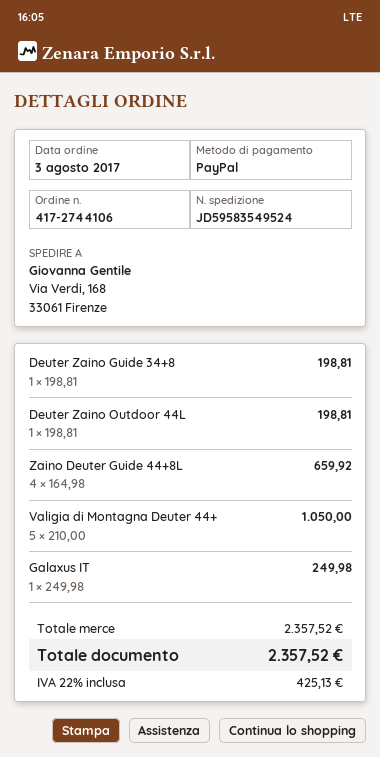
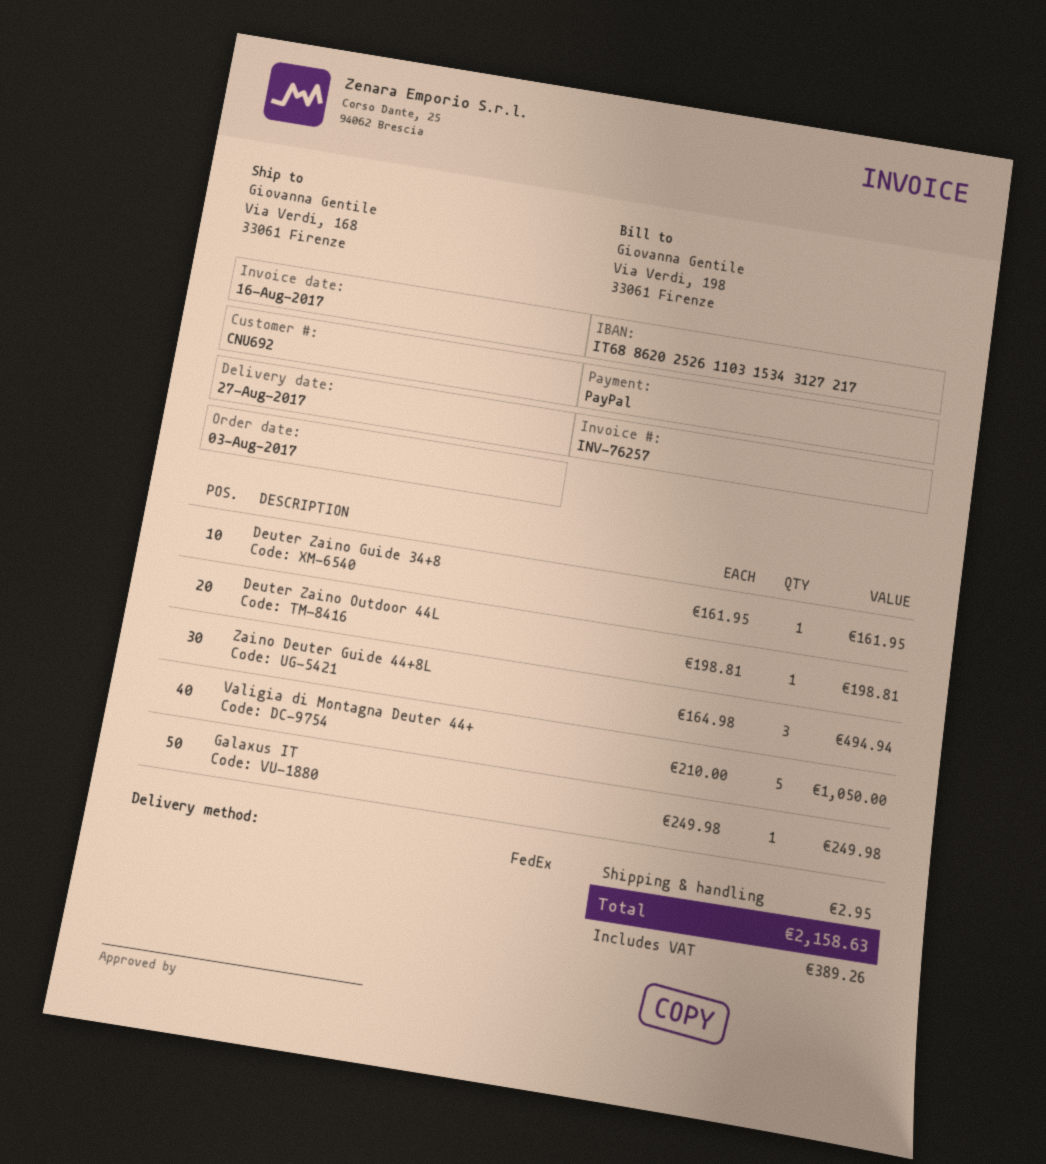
Deuter Zaino Guide 34+8: 1 x 198.81 = 198.81 -> 1 x 161.95 = 161.95
Zaino Deuter Guide 44+8L: 4 x 164.98 = 659.92 -> 3 x 164.98 = 494.94
shipping: none -> 2.95
tax: 425.13 -> 389.26
total: 2357.52 -> 2158.63

